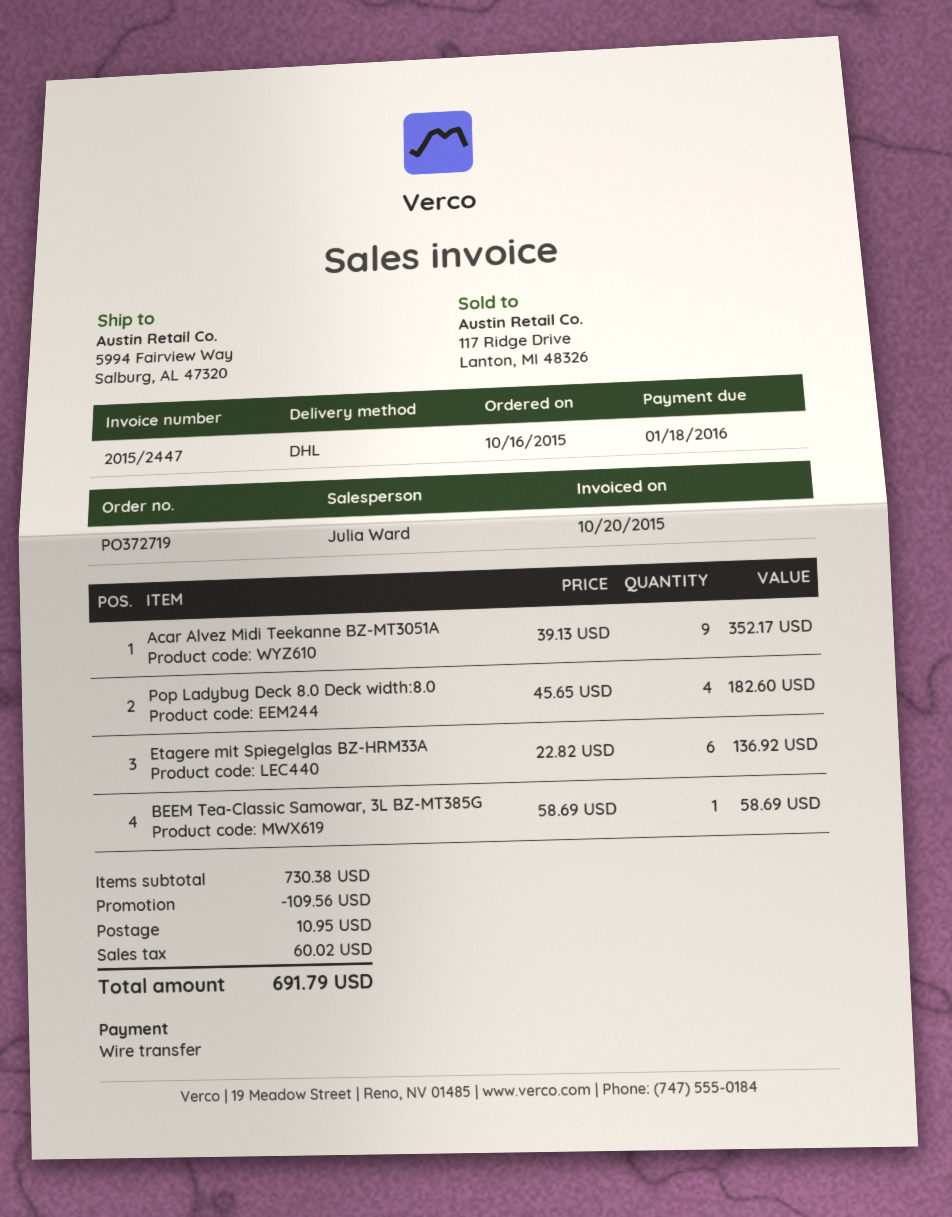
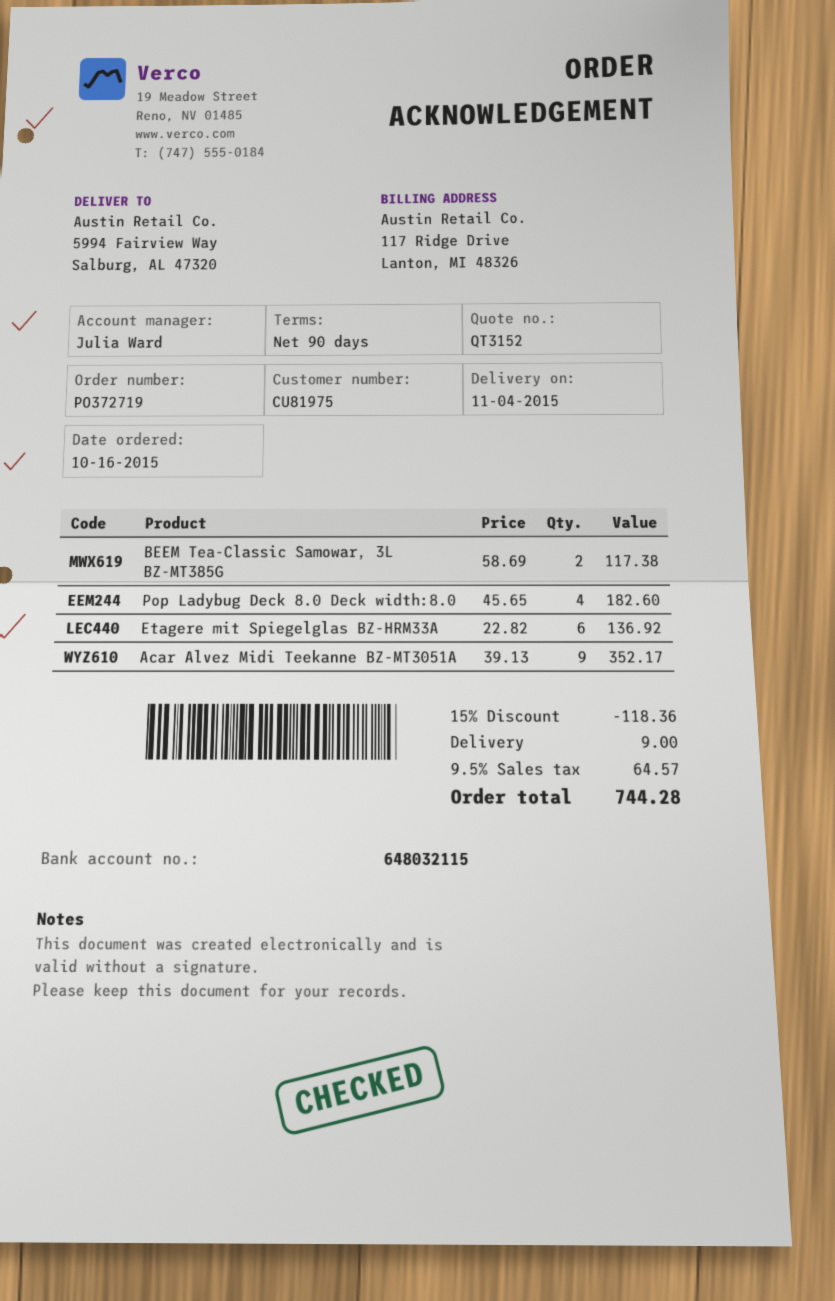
BEEM Tea-Classic Samowar, 3L BZ-MT385G: 1 x 58.69 = 58.69 -> 2 x 58.69 = 117.38
discount: 109.56 -> 118.36
shipping: 10.95 -> 9.00
tax: 60.02 -> 64.57
total: 691.79 -> 744.28

